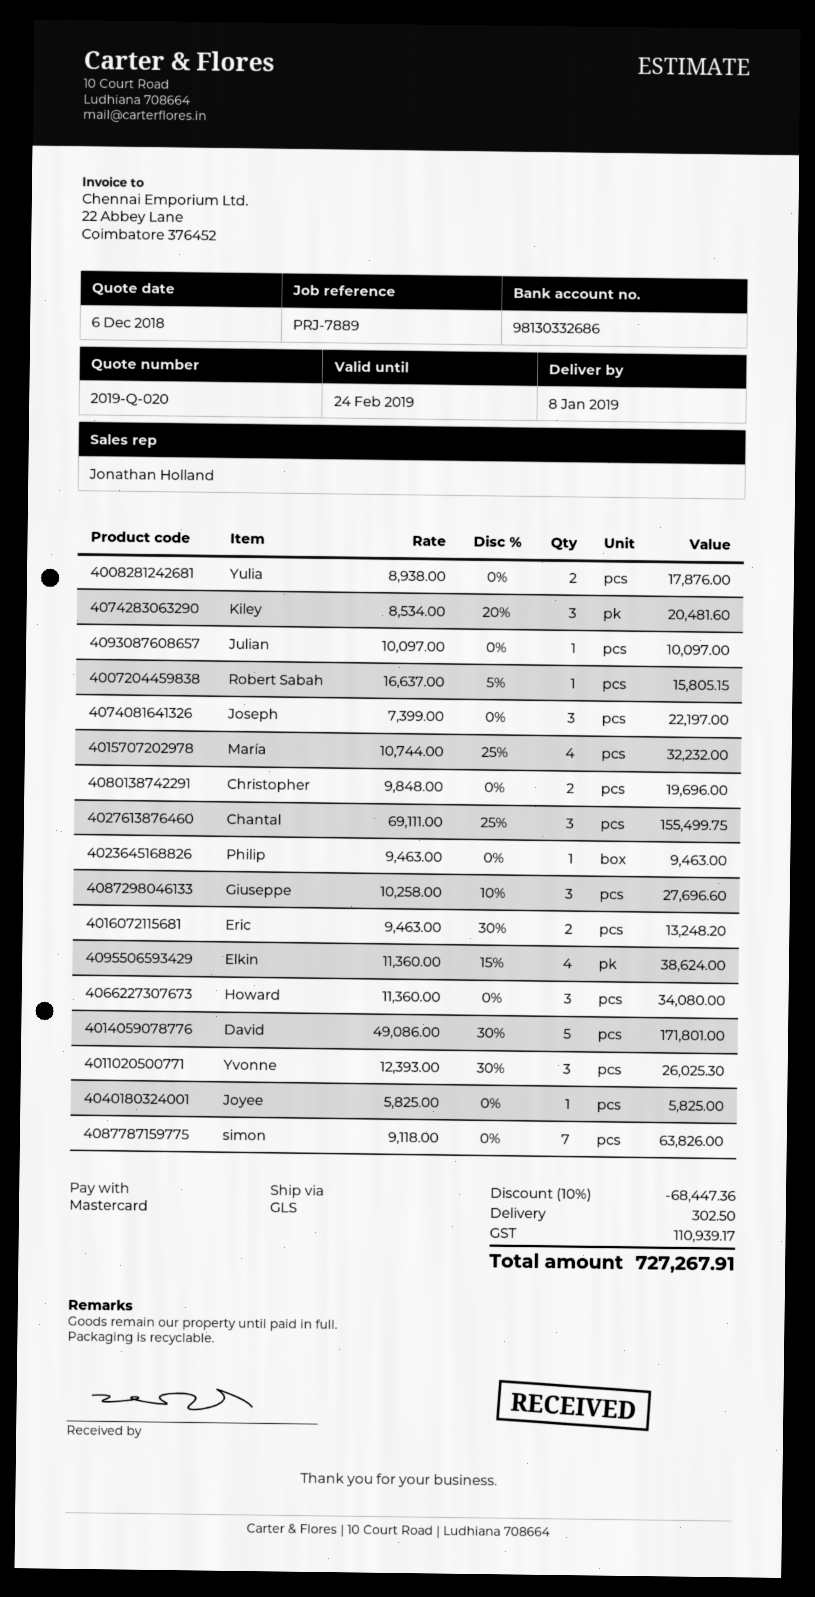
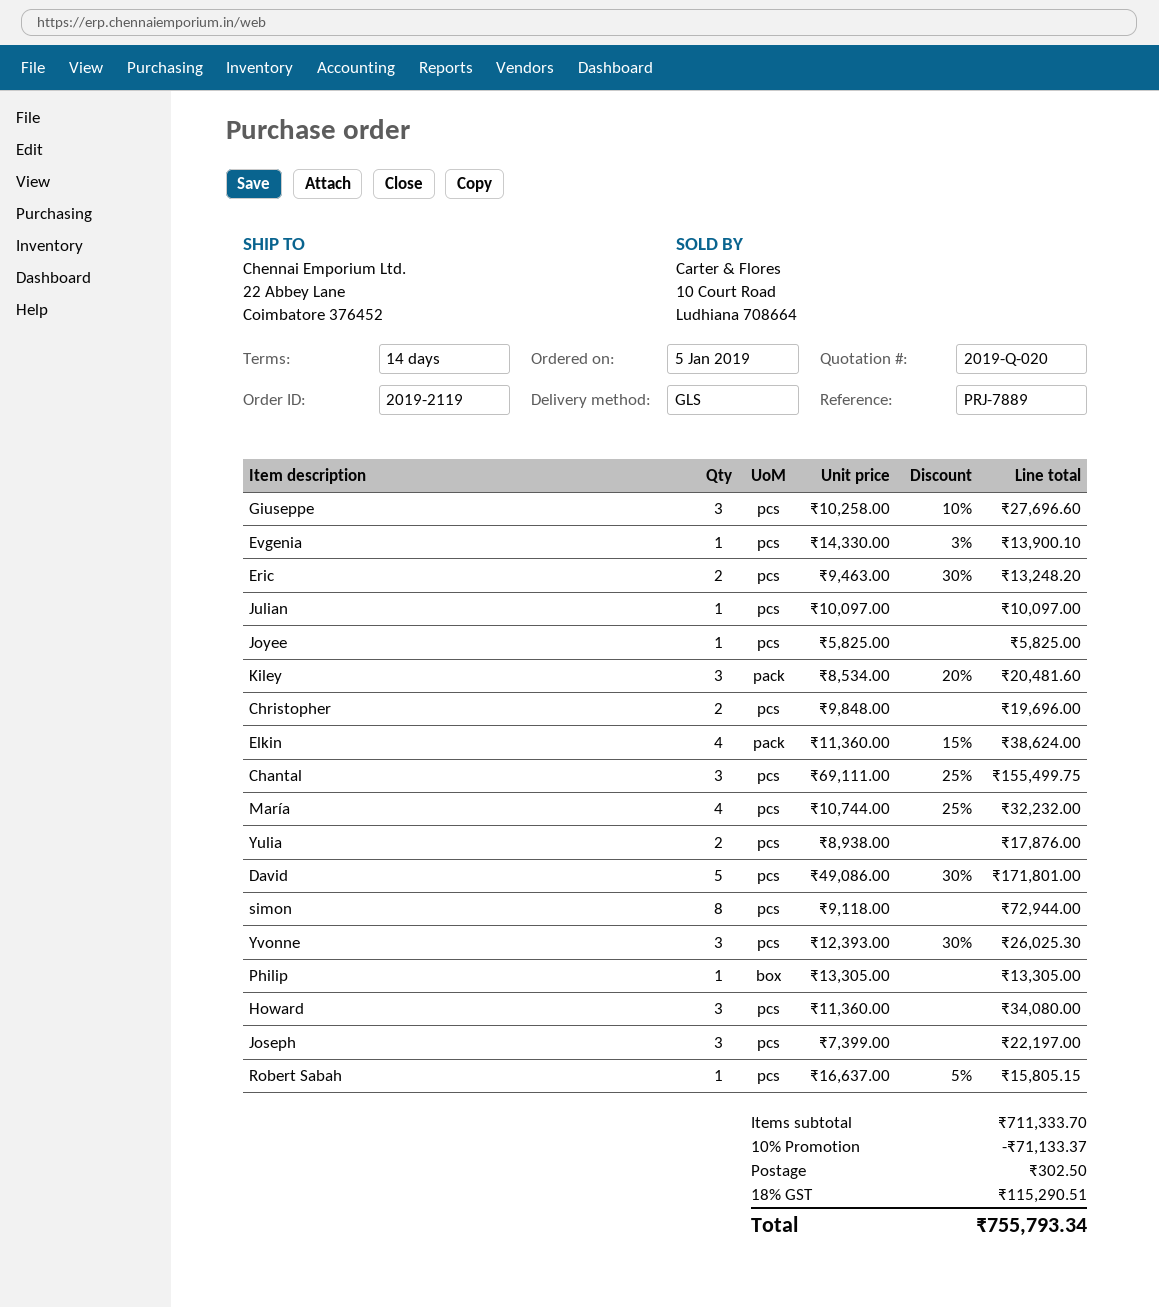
Philip: 1 x 9463.00 = 9463.00 -> 1 x 13305.00 = 13305.00
simon: 7 x 9118.00 = 63826.00 -> 8 x 9118.00 = 72944.00
Evgenia: none -> 1 x 14330.00 - 3% = 13900.10
discount: 10% = 68447.36 -> 10% = 71133.37
tax: 110939.17 -> 115290.51
total: 727267.91 -> 755793.34

